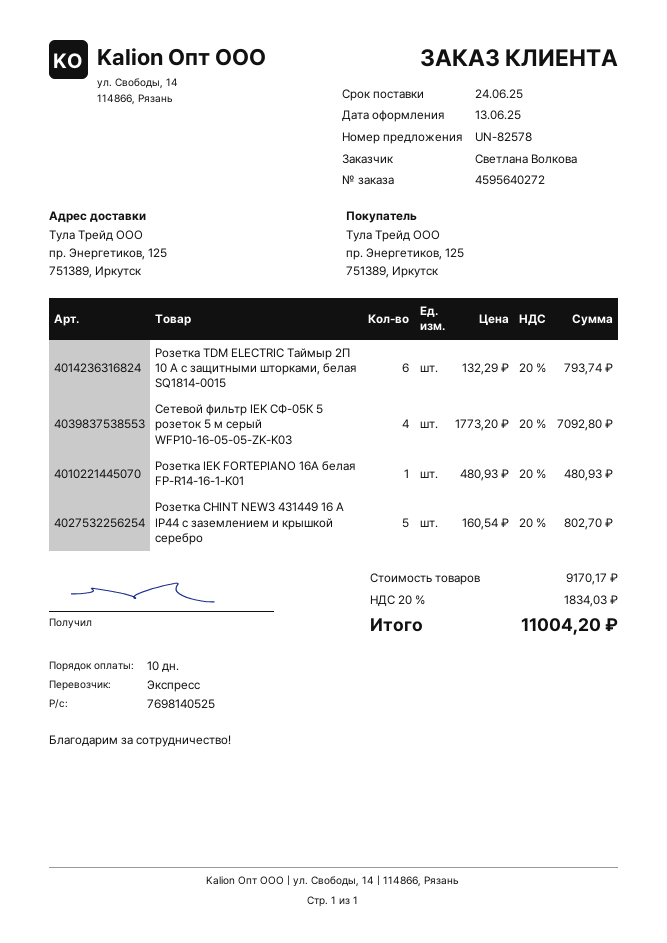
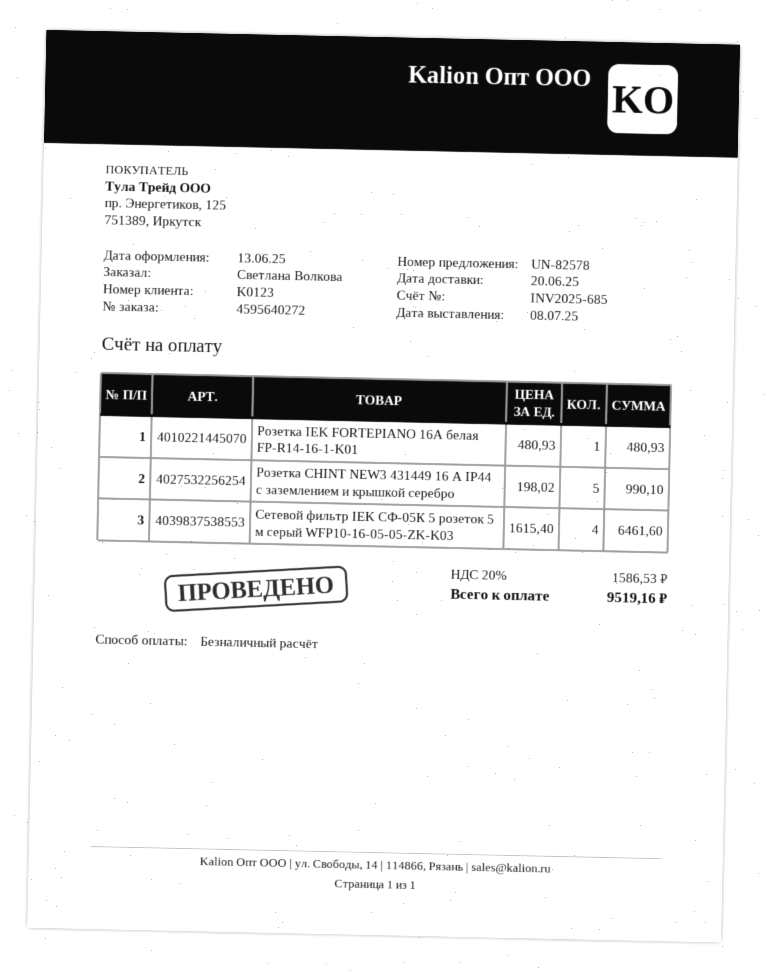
delivery date: 2025-06-24 -> 2025-06-20
Розетка TDM ELECTRIC Таймыр 2П 10 А с защитными шторками, белая SQ1814-0015: 6 x 132.29 = 793.74 -> none
Сетевой фильтр IEK СФ-05К 5 розеток 5 м серый WFP10-16-05-05-ZK-K03: 4 x 1773.20 = 7092.80 -> 4 x 1615.40 = 6461.60
Розетка CHINT NEW3 431449 16 А IP44 с заземлением и крышкой серебро: 5 x 160.54 = 802.70 -> 5 x 198.02 = 990.10
tax: 20% = 1834.03 -> 20% = 1586.53
total: 11004.20 -> 9519.16

